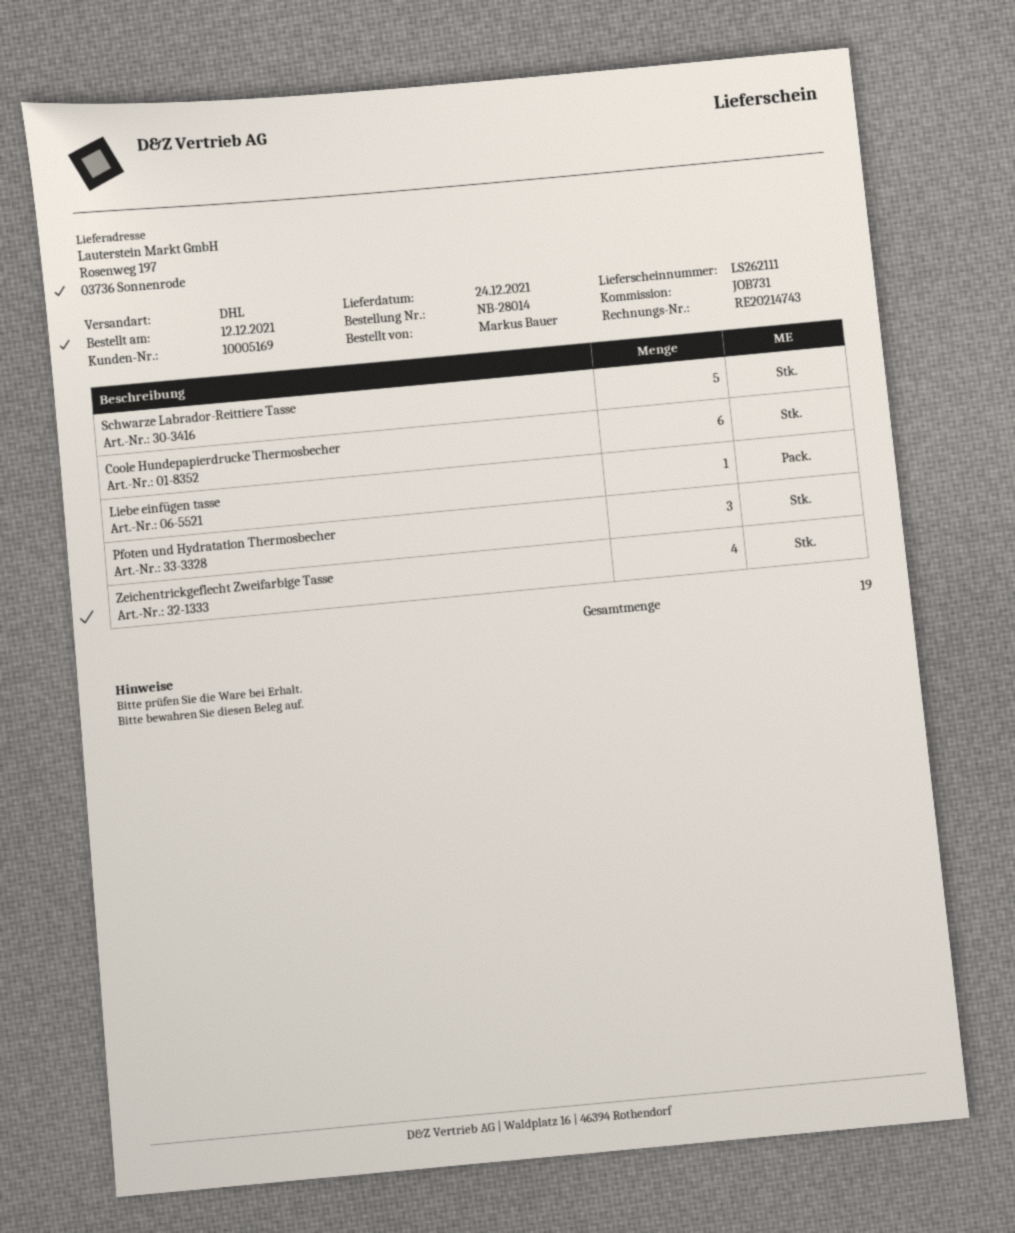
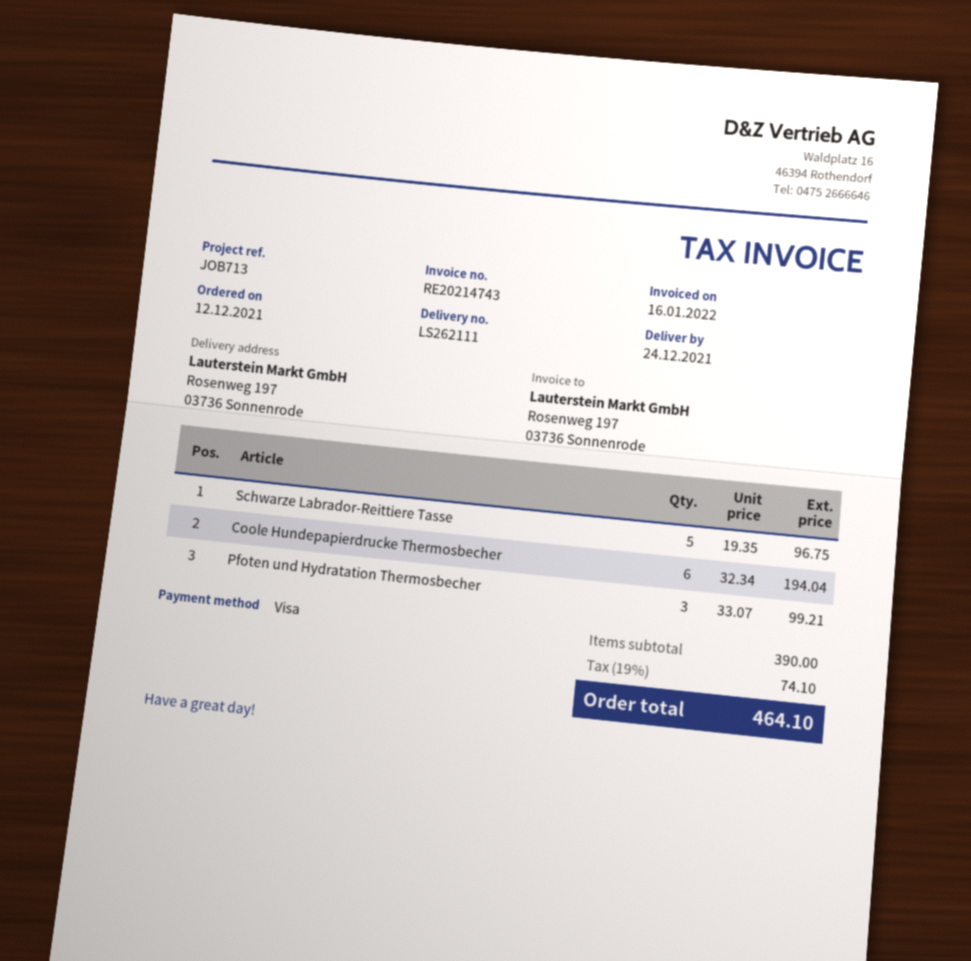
reference: JOB731 -> JOB713
Liebe einfügen tasse: 1 -> none
Zeichentrickgeflecht Zweifarbige Tasse: 4 -> none

